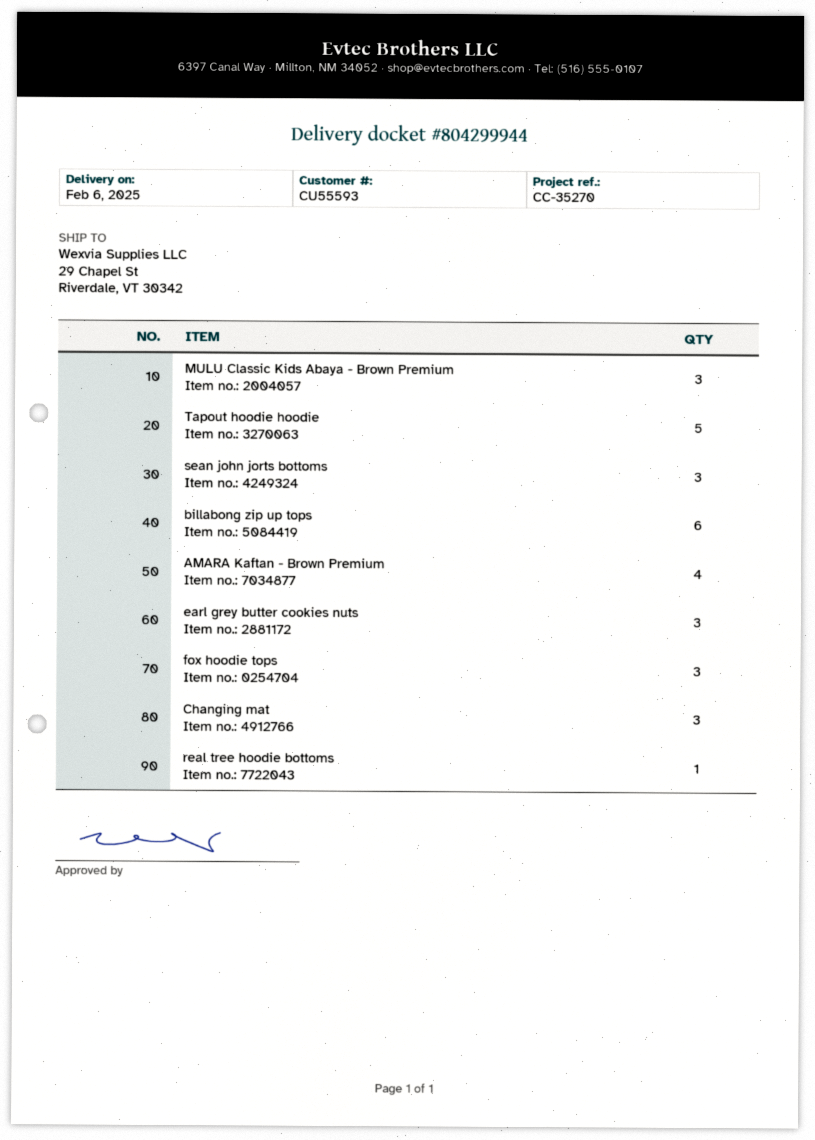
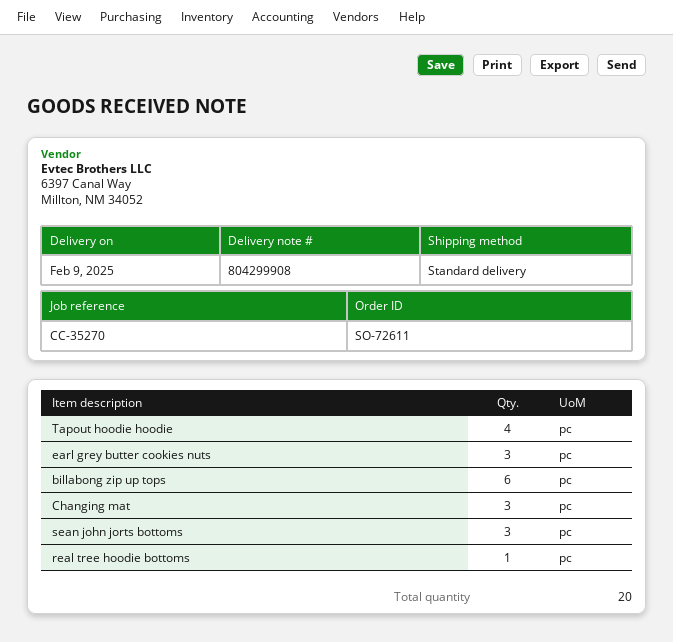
delivery note number: 804299944 -> 804299908
delivery date: 2025-02-06 -> 2025-02-09
MULU Classic Kids Abaya - Brown Premium: 3 -> none
Tapout hoodie hoodie: 5 -> 4
AMARA Kaftan - Brown Premium: 4 -> none
fox hoodie tops: 3 -> none

